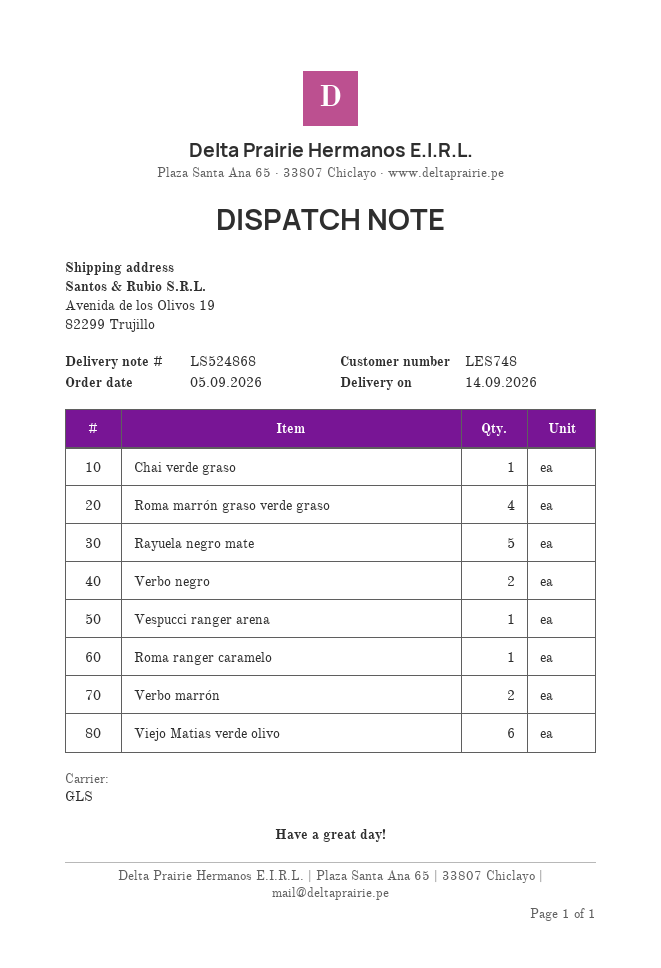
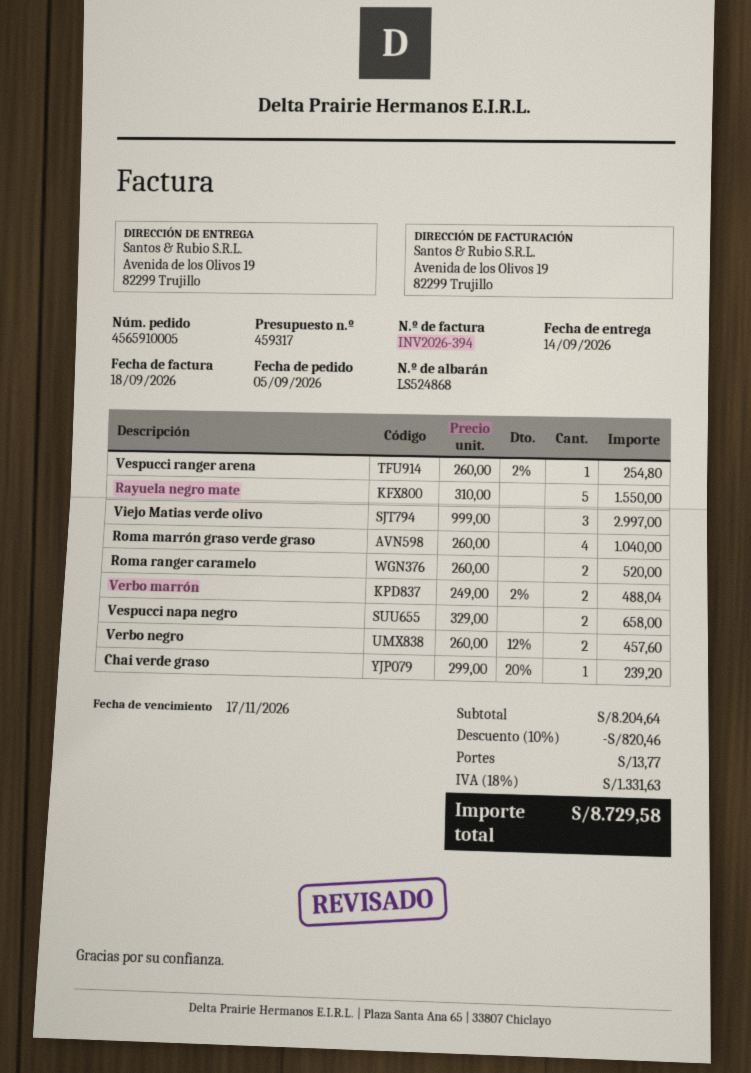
Roma ranger caramelo: 1 -> 2
Viejo Matias verde olivo: 6 -> 3
Vespucci napa negro: none -> 2

